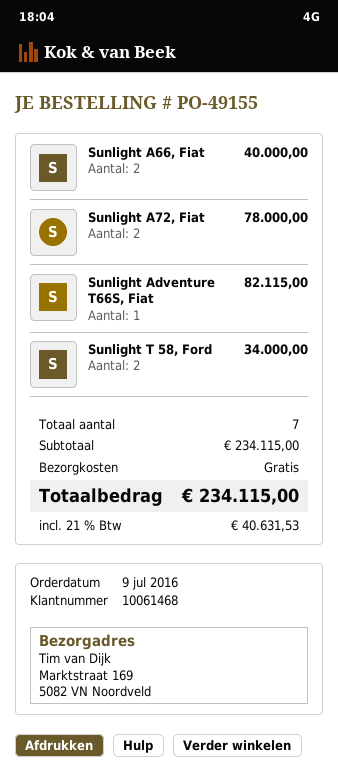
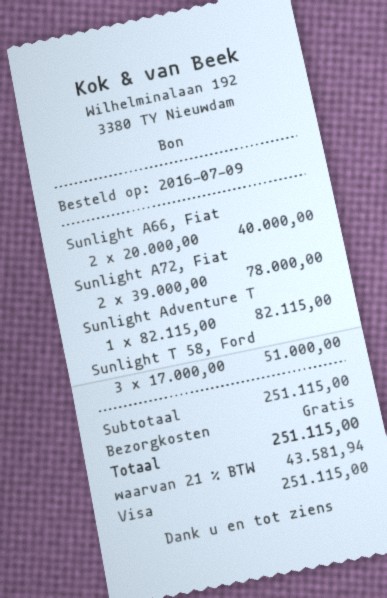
Sunlight T 58, Ford: 2 for 34000.00 -> 3 for 51000.00
subtotal: 234115.00 -> 251115.00
tax: 21% = 40631.53 -> 21% = 43581.94
total: 234115.00 -> 251115.00

